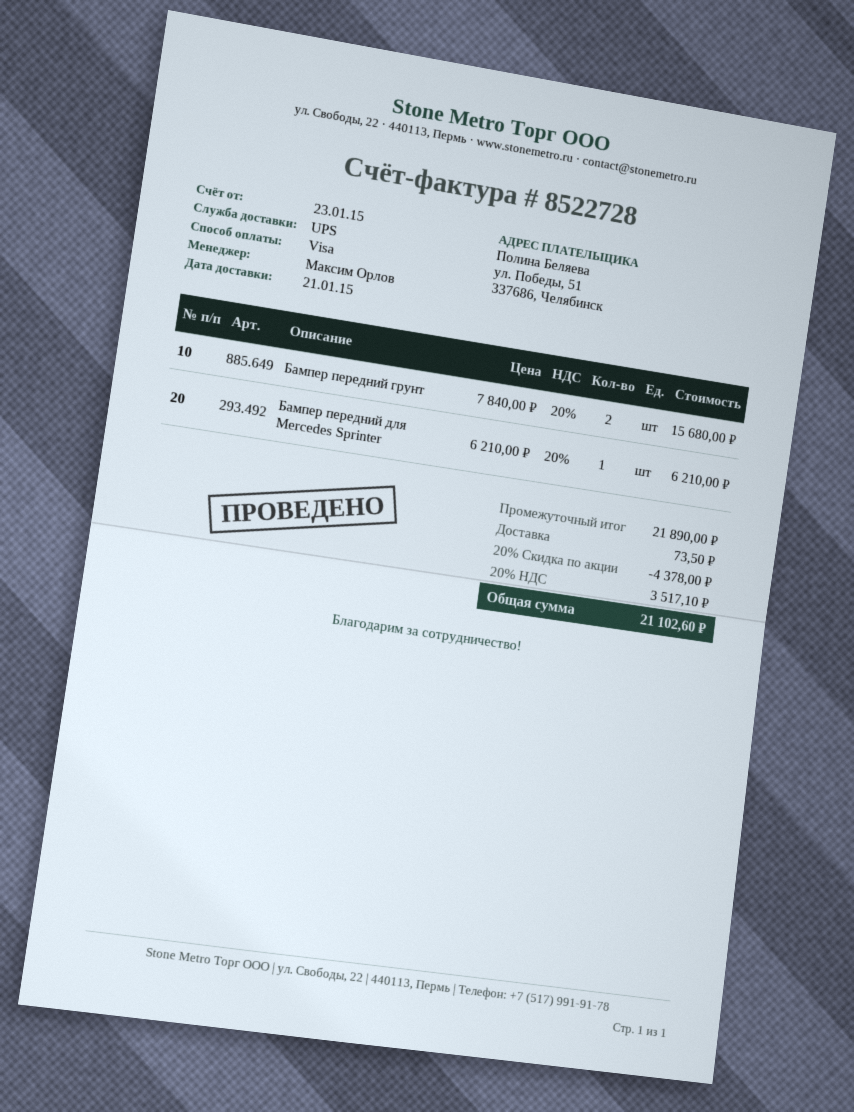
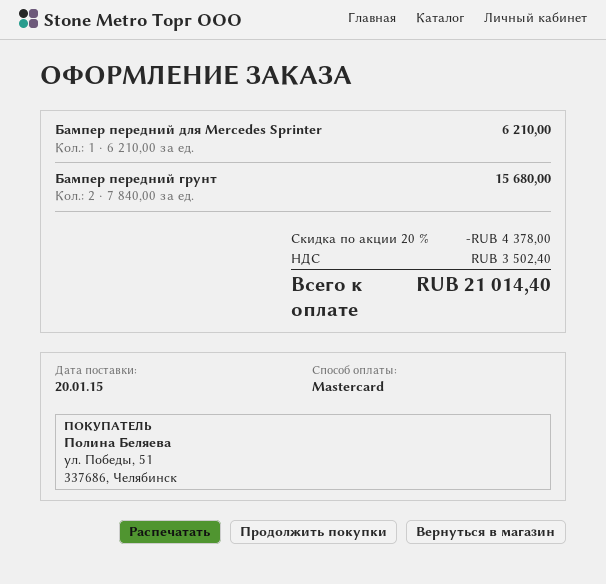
delivery date: 2015-01-21 -> 2015-01-20
payment method: Visa -> Mastercard
shipping: 73.50 -> none
tax: 3517.10 -> 3502.40
total: 21102.60 -> 21014.40

